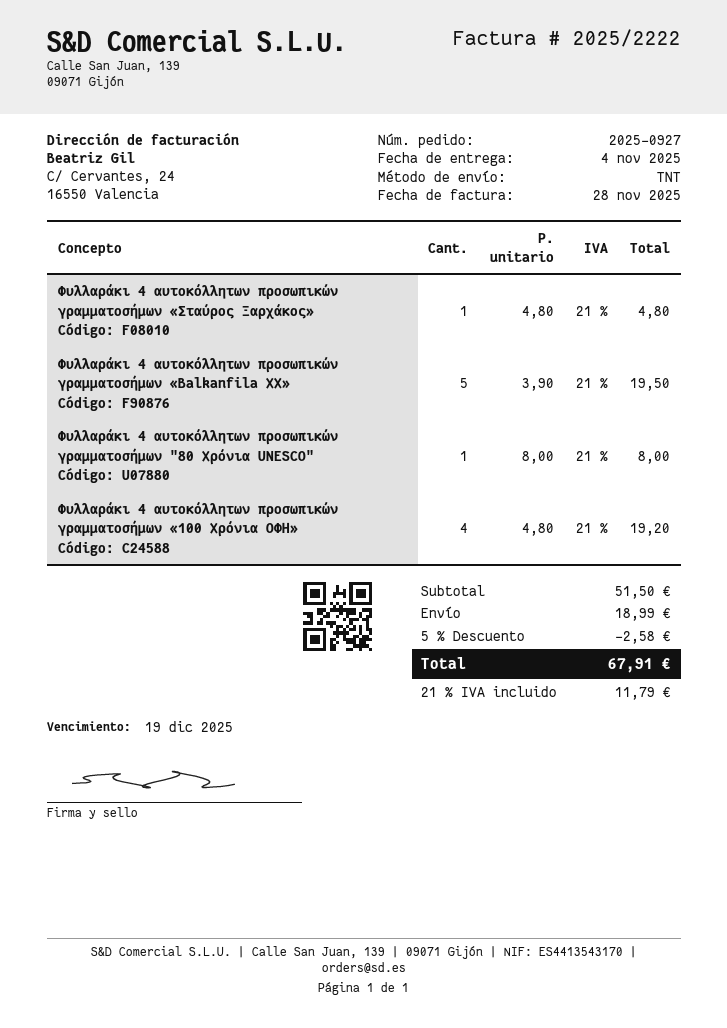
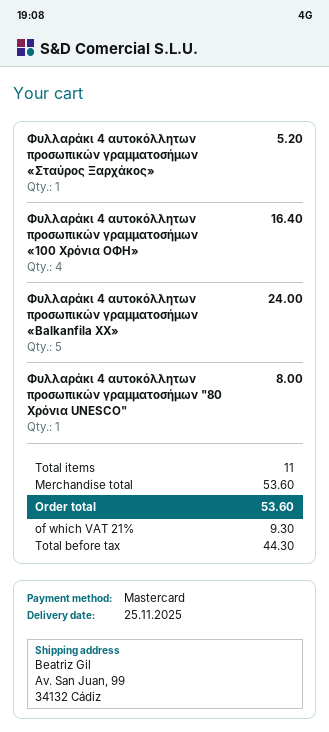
delivery date: 2025-11-04 -> 2025-11-25
Φυλλαράκι 4 αυτοκόλλητων προσωπικών γραμματοσήμων «Σταύρος Ξαρχάκος»: 1 for 4.80 -> 1 for 5.20
Φυλλαράκι 4 αυτοκόλλητων προσωπικών γραμματοσήμων «Balkanfila XX»: 5 for 19.50 -> 5 for 24.00
Φυλλαράκι 4 αυτοκόλλητων προσωπικών γραμματοσήμων «100 Χρόνια ΟΦΗ»: 4 for 19.20 -> 4 for 16.40
subtotal: 51.50 -> 53.60
discount: 5% = 2.58 -> none
shipping: 18.99 -> none
tax: 21% = 11.79 -> 21% = 9.30
total: 67.91 -> 53.60

